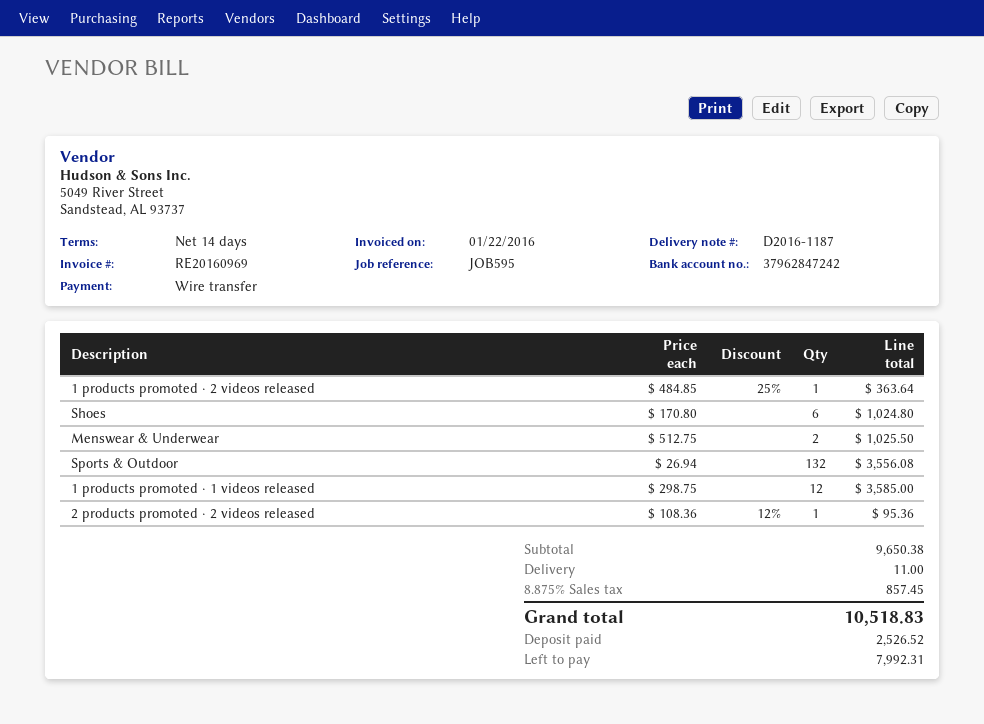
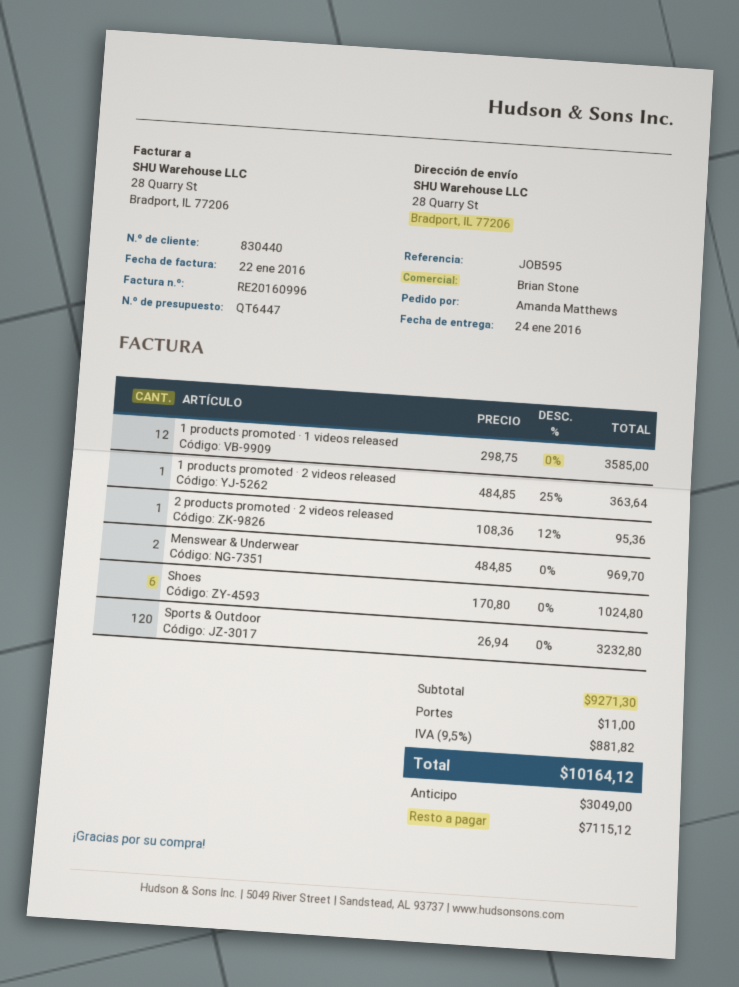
invoice number: RE20160969 -> RE20160996
Menswear & Underwear: 2 x 512.75 = 1025.50 -> 2 x 484.85 = 969.70
Sports & Outdoor: 132 x 26.94 = 3556.08 -> 120 x 26.94 = 3232.80
subtotal: 9650.38 -> 9271.30
tax: 8.875% = 857.45 -> 9.5% = 881.82
total: 10518.83 -> 10164.12
deposit: 2526.52 -> 3049.00
balance: 7992.31 -> 7115.12

